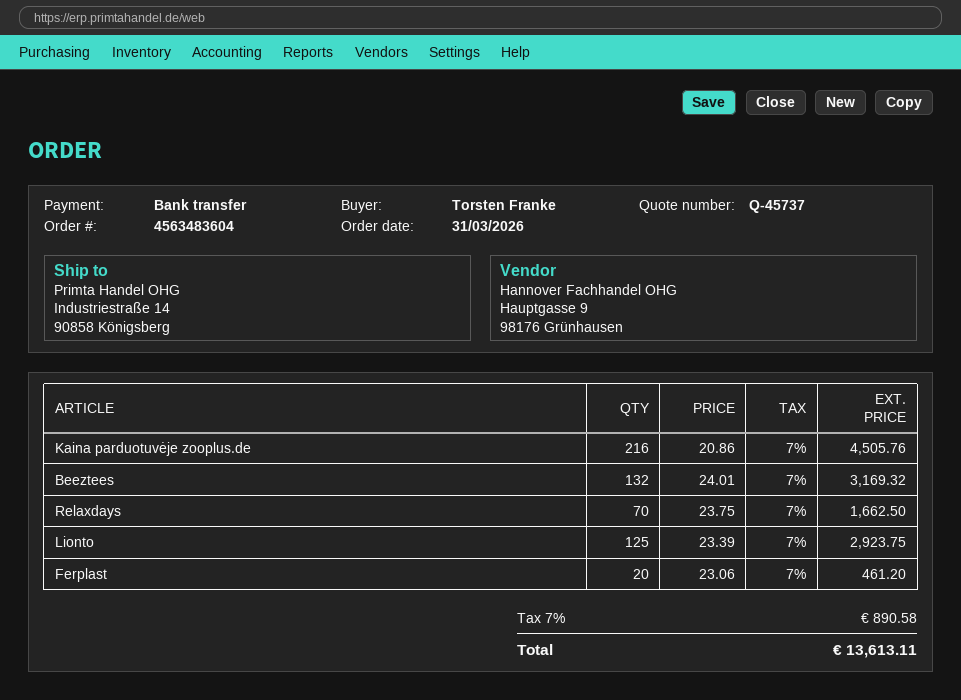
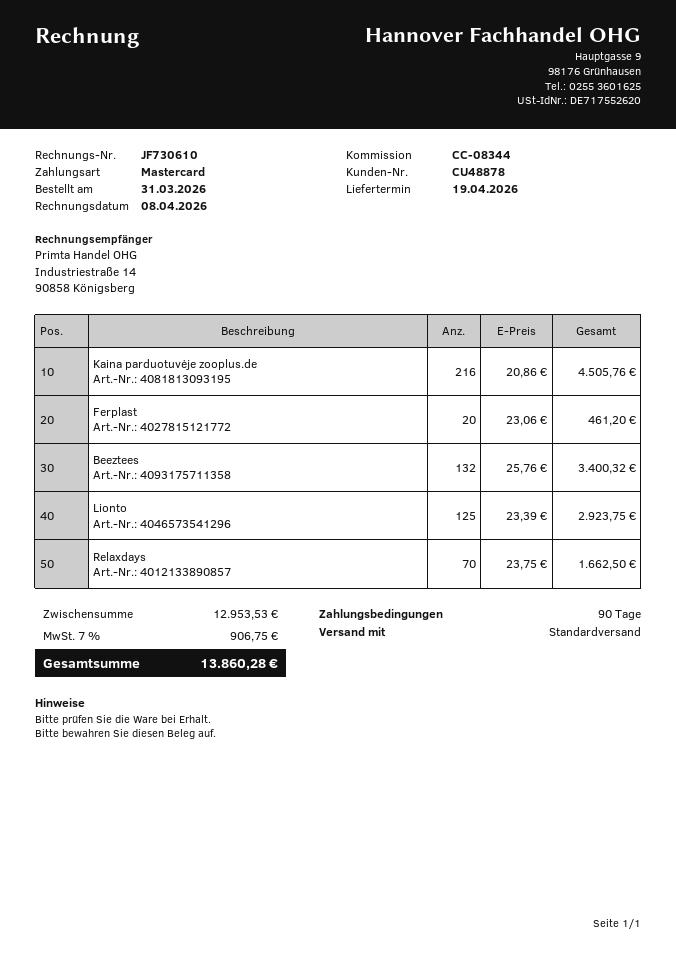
payment method: bank transfer -> Mastercard
Beeztees: 132 x 24.01 = 3169.32 -> 132 x 25.76 = 3400.32
tax: 7% = 890.58 -> 7% = 906.75
total: 13613.11 -> 13860.28

